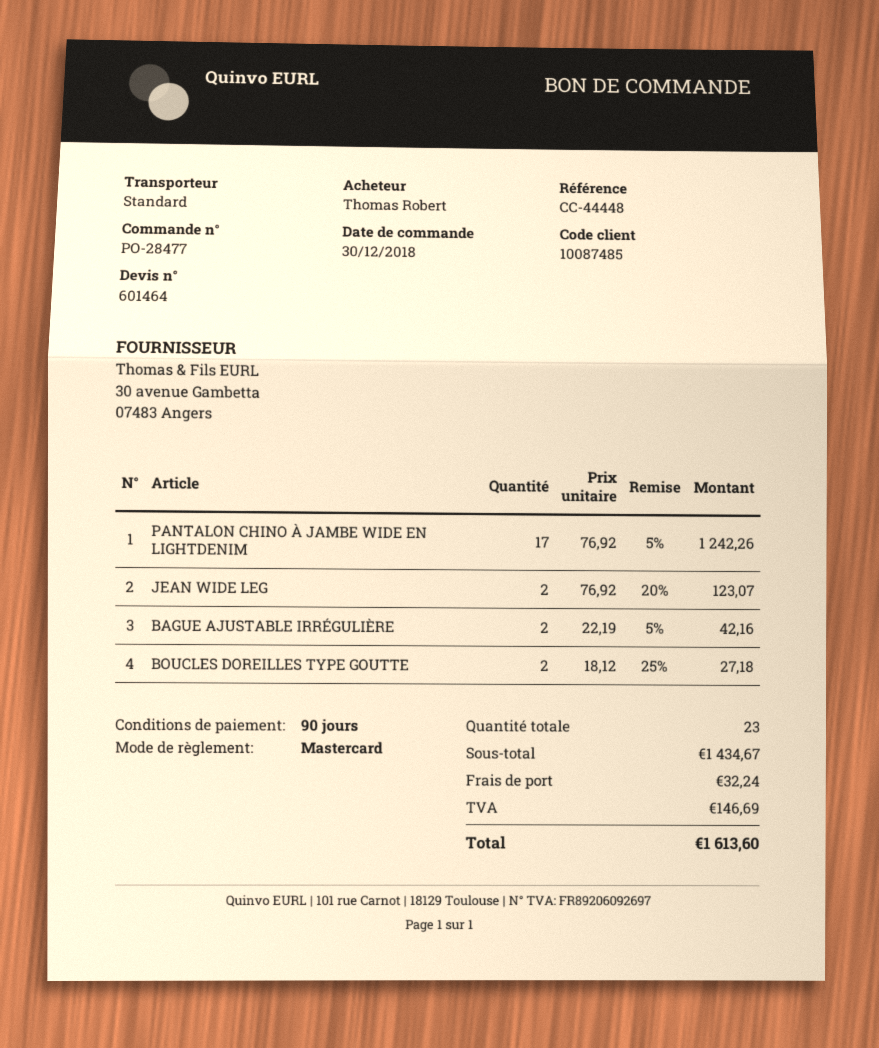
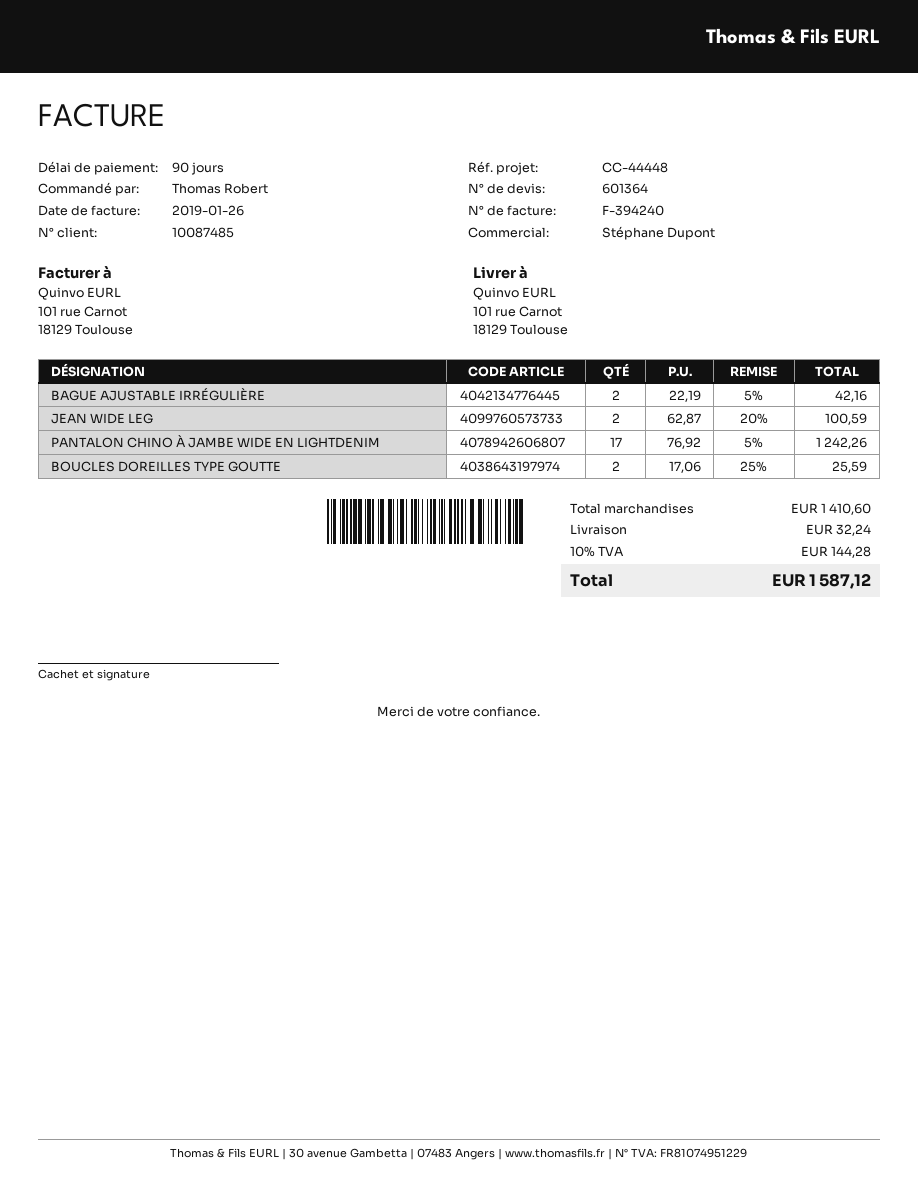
quote number: 601464 -> 601364
JEAN WIDE LEG: 2 x 76.92 - 20% = 123.07 -> 2 x 62.87 - 20% = 100.59
BOUCLES DOREILLES TYPE GOUTTE: 2 x 18.12 - 25% = 27.18 -> 2 x 17.06 - 25% = 25.59
subtotal: 1434.67 -> 1410.60
tax: 146.69 -> 144.28
total: 1613.60 -> 1587.12

